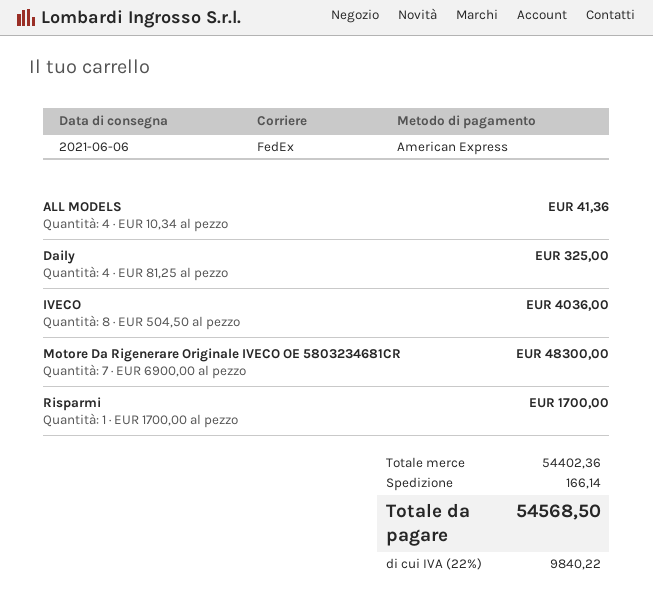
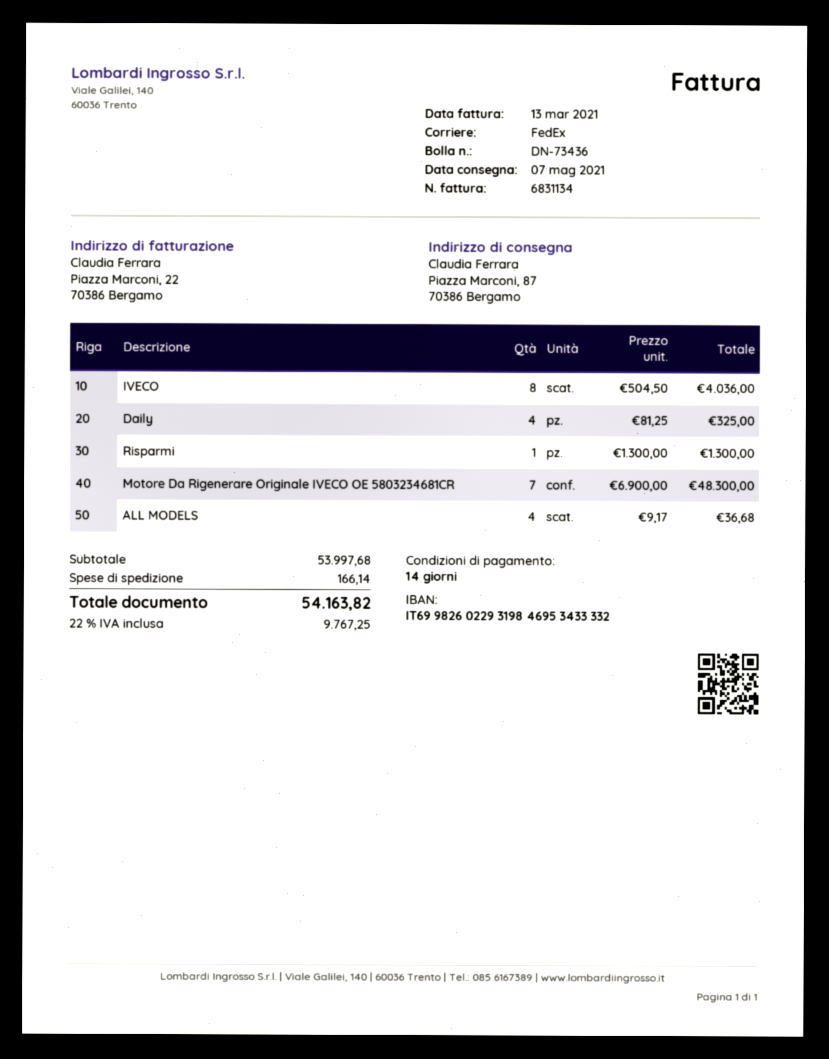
delivery date: 2021-06-06 -> 2021-05-07
ALL MODELS: 4 x 10.34 = 41.36 -> 4 x 9.17 = 36.68
Risparmi: 1 x 1700.00 = 1700.00 -> 1 x 1300.00 = 1300.00
subtotal: 54402.36 -> 53997.68
tax: 22% = 9840.22 -> 22% = 9767.25
total: 54568.50 -> 54163.82

